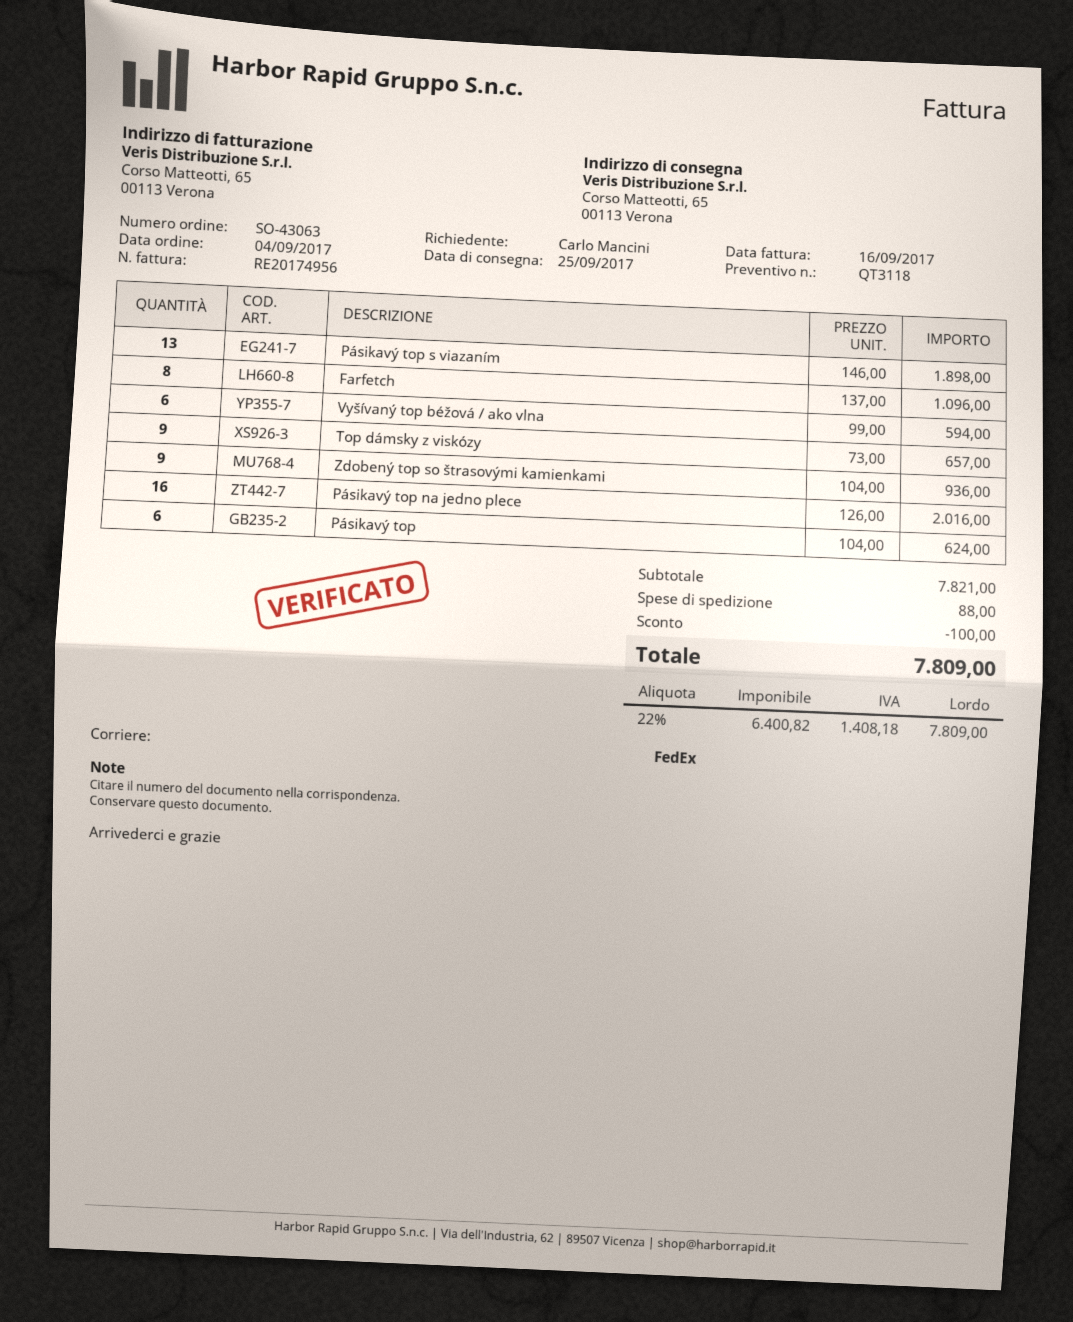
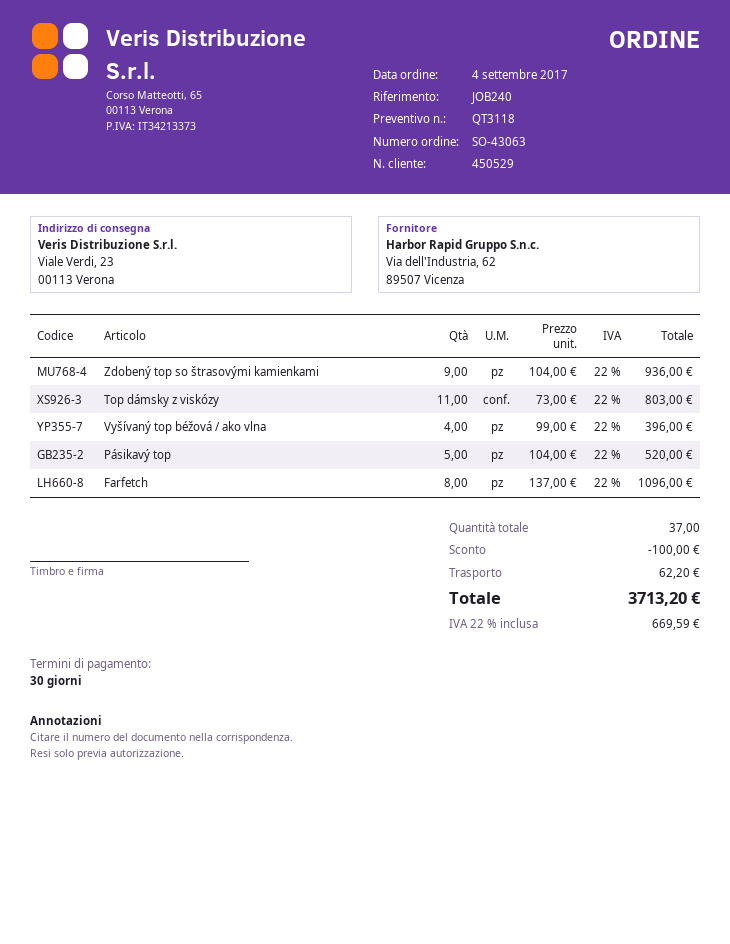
ship to: Corso Matteotti, 65, 00113 Verona -> Viale Verdi, 23, 00113 Verona
Pásikavý top s viazaním: 13 x 146.00 = 1898.00 -> none
Vyšívaný top béžová / ako vlna: 6 x 99.00 = 594.00 -> 4 x 99.00 = 396.00
Top dámsky z viskózy: 9 x 73.00 = 657.00 -> 11 x 73.00 = 803.00
Pásikavý top na jedno plece: 16 x 126.00 = 2016.00 -> none
Pásikavý top: 6 x 104.00 = 624.00 -> 5 x 104.00 = 520.00
shipping: 88.00 -> 62.20
tax: 22% = 1408.18 -> 22% = 669.59
total: 7809.00 -> 3713.20

